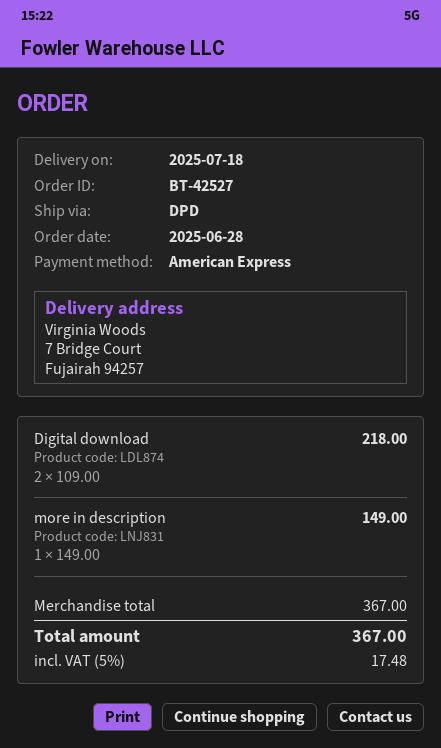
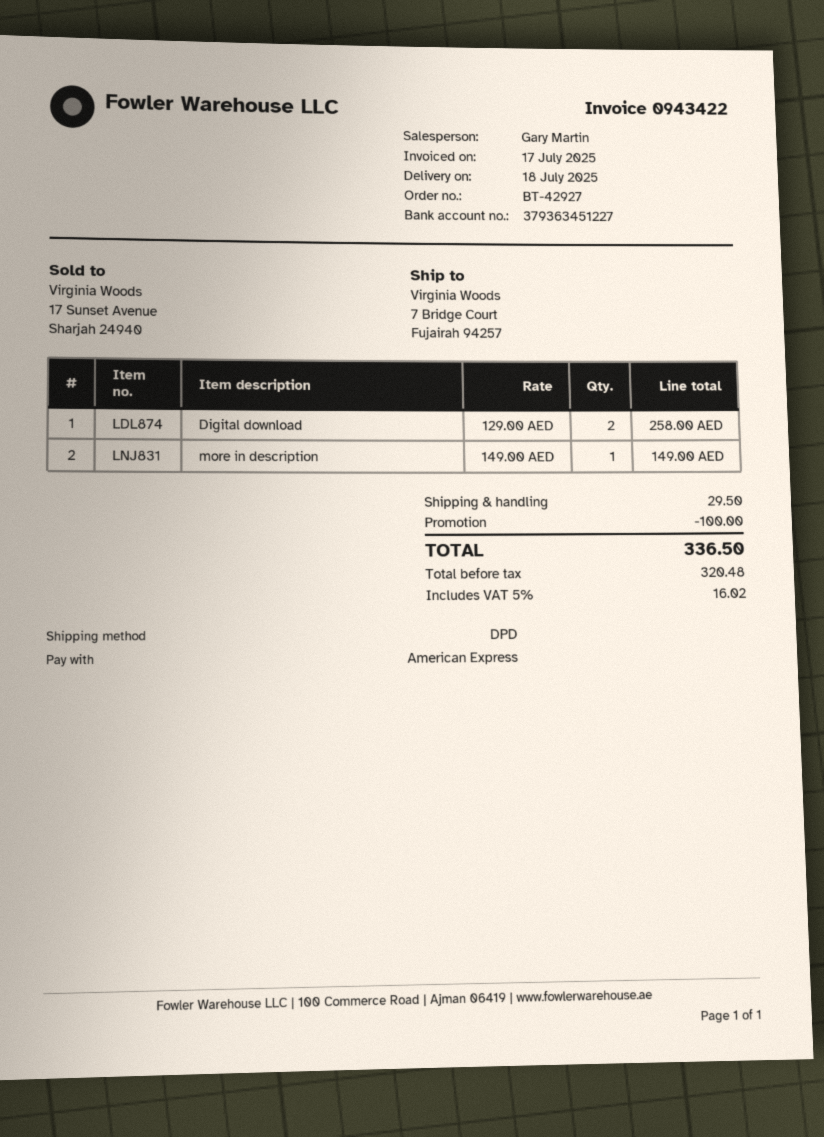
order number: BT-42527 -> BT-42927
Digital download: 2 x 109.00 = 218.00 -> 2 x 129.00 = 258.00
discount: none -> 100.00
shipping: none -> 29.50
tax: 5% = 17.48 -> 5% = 16.02
total: 367.00 -> 336.50

